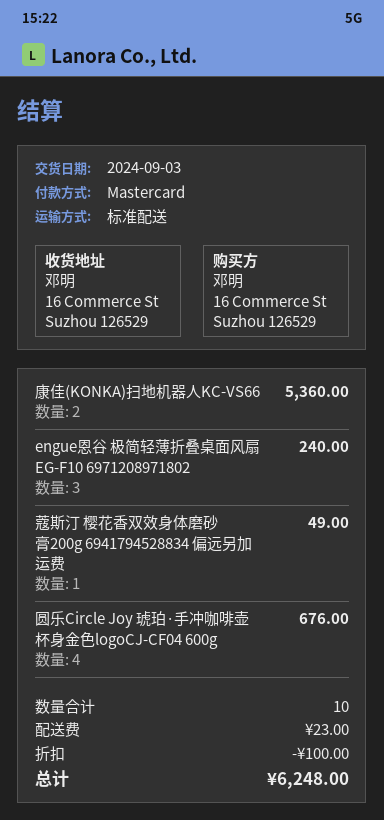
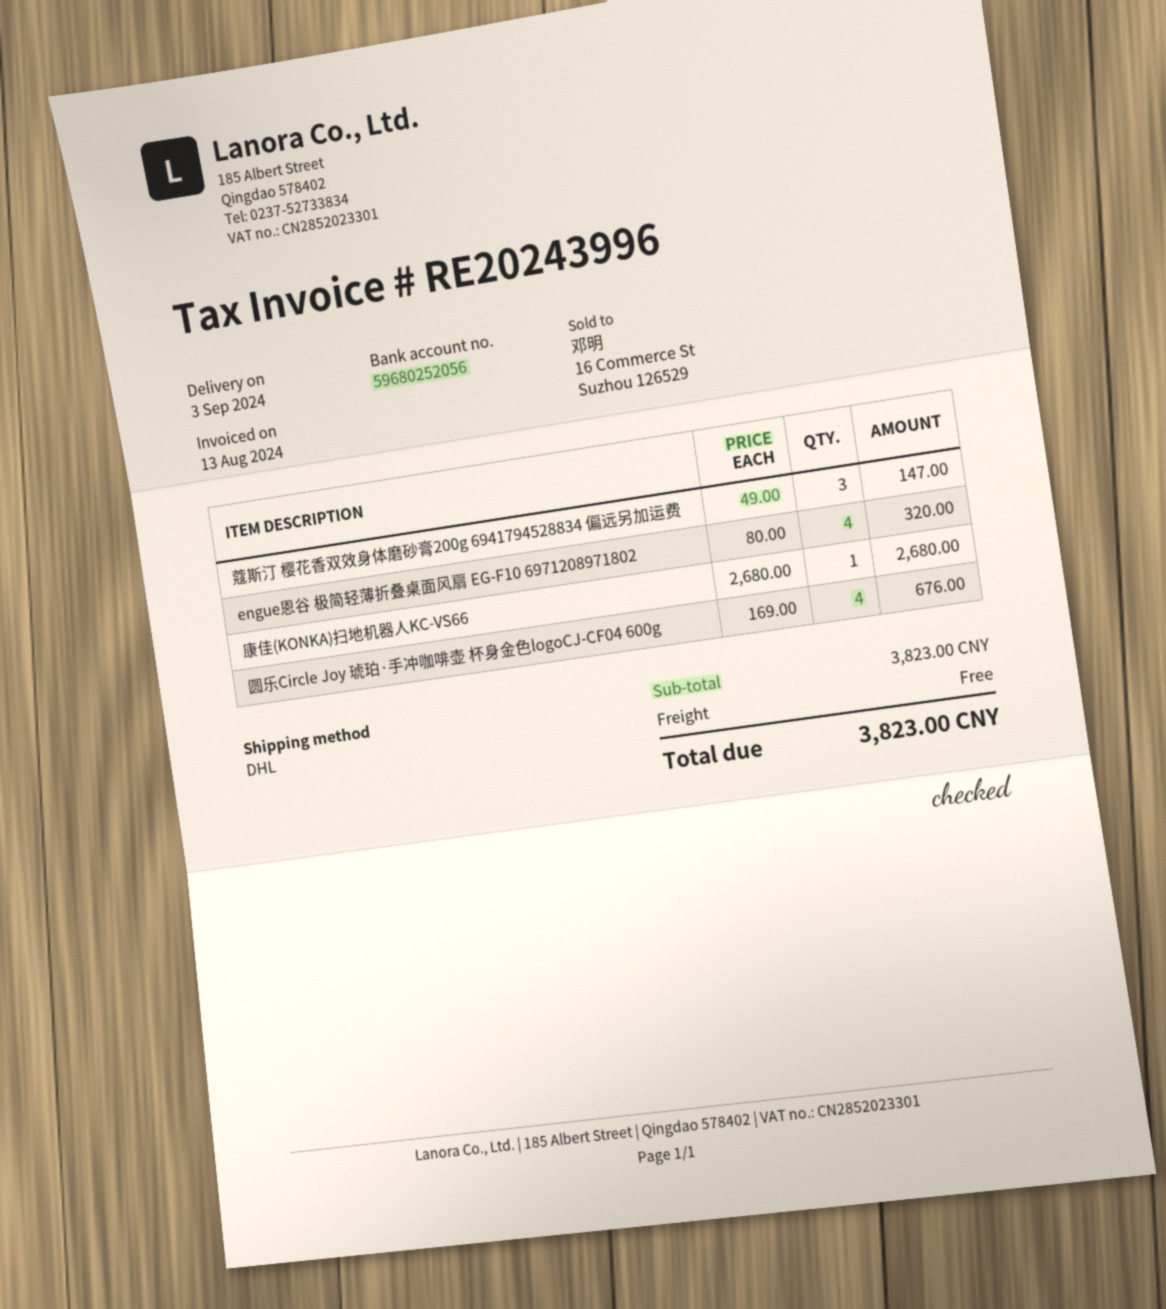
shipping method: standard -> DHL
康佳(KONKA)扫地机器人KC-VS66: 2 for 5360.00 -> 1 for 2680.00
engue恩谷 极简轻薄折叠桌面风扇 EG-F10 6971208971802: 3 for 240.00 -> 4 for 320.00
蔻斯汀 樱花香双效身体磨砂膏200g 6941794528834 偏远另加运费: 1 for 49.00 -> 3 for 147.00
discount: 100.00 -> none
shipping: 23.00 -> 0.00
total: 6248.00 -> 3823.00

